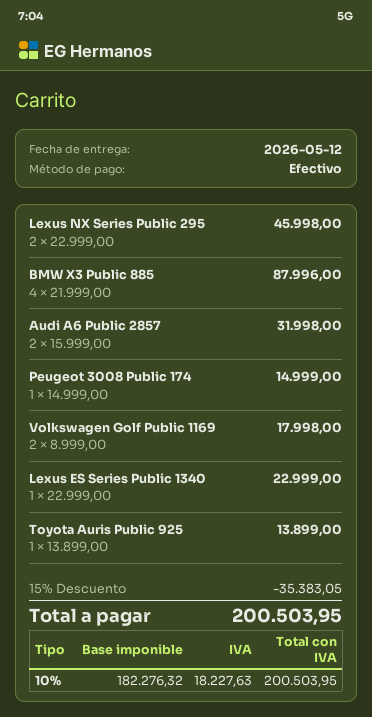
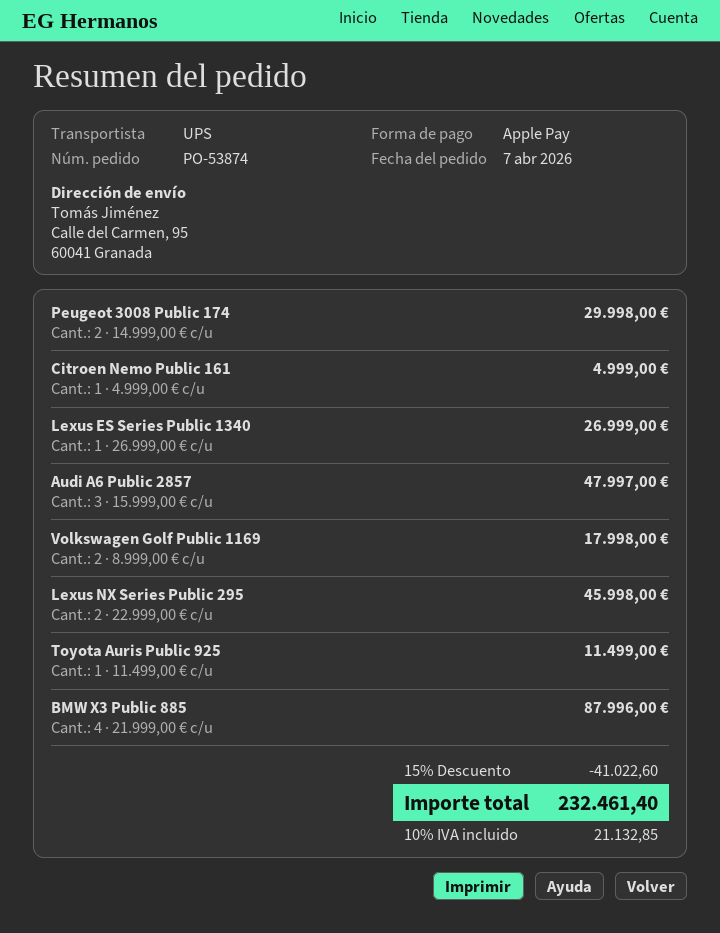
payment method: cash -> Apple Pay
Audi A6 Public 2857: 2 x 15999.00 = 31998.00 -> 3 x 15999.00 = 47997.00
Peugeot 3008 Public 174: 1 x 14999.00 = 14999.00 -> 2 x 14999.00 = 29998.00
Lexus ES Series Public 1340: 1 x 22999.00 = 22999.00 -> 1 x 26999.00 = 26999.00
Toyota Auris Public 925: 1 x 13899.00 = 13899.00 -> 1 x 11499.00 = 11499.00
Citroen Nemo Public 161: none -> 1 x 4999.00 = 4999.00
discount: 15% = 35383.05 -> 15% = 41022.60
tax: 10% = 18227.63 -> 10% = 21132.85
total: 200503.95 -> 232461.40

